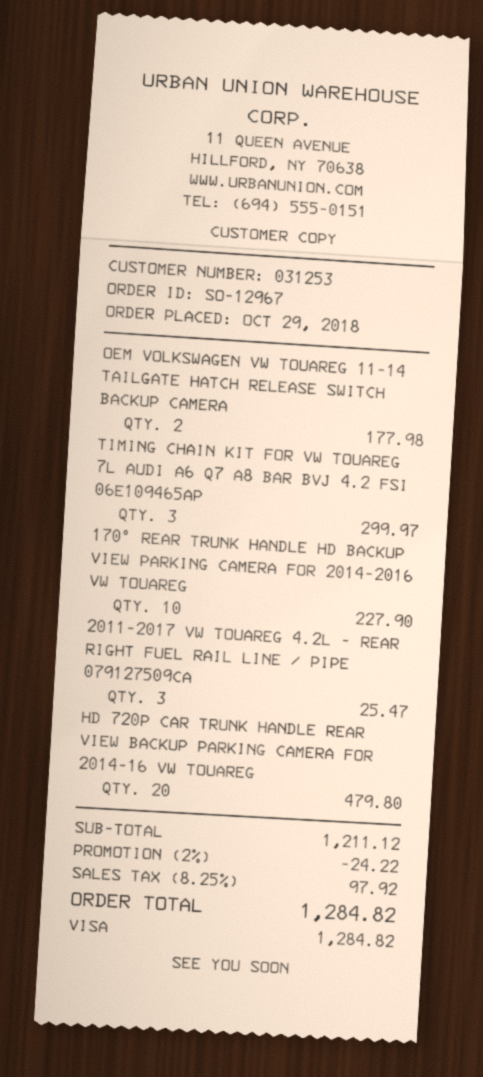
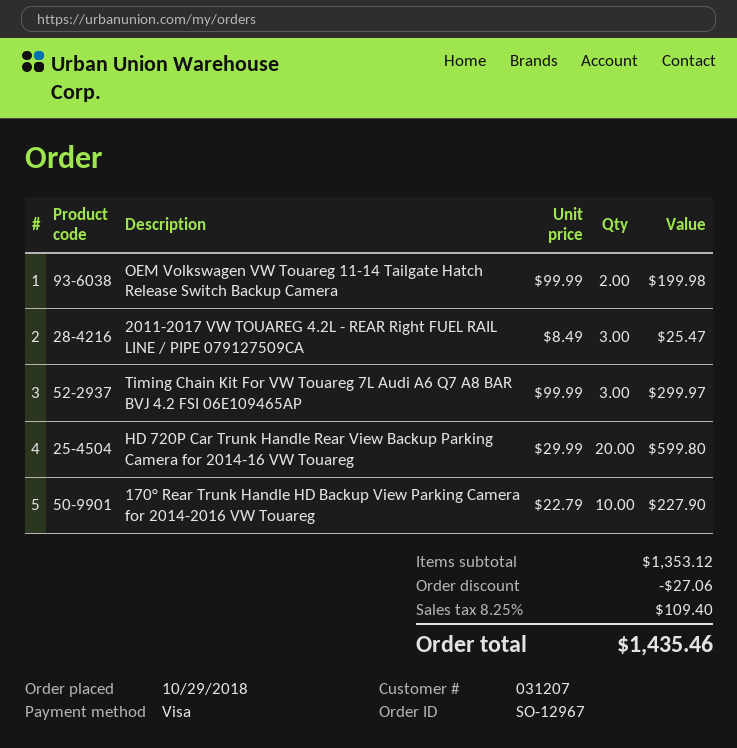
customer number: 031253 -> 031207
OEM VOLKSWAGEN VW TOUAREG 11-14 TAILGATE HATCH RELEASE SWITCH BACKUP CAMERA: 2 for 177.98 -> 2 for 199.98
HD 720P CAR TRUNK HANDLE REAR VIEW BACKUP PARKING CAMERA FOR 2014-16 VW TOUAREG: 20 for 479.80 -> 20 for 599.80
subtotal: 1211.12 -> 1353.12
discount: 24.22 -> 27.06
tax: 8.25% = 97.92 -> 8.25% = 109.40
total: 1284.82 -> 1435.46

